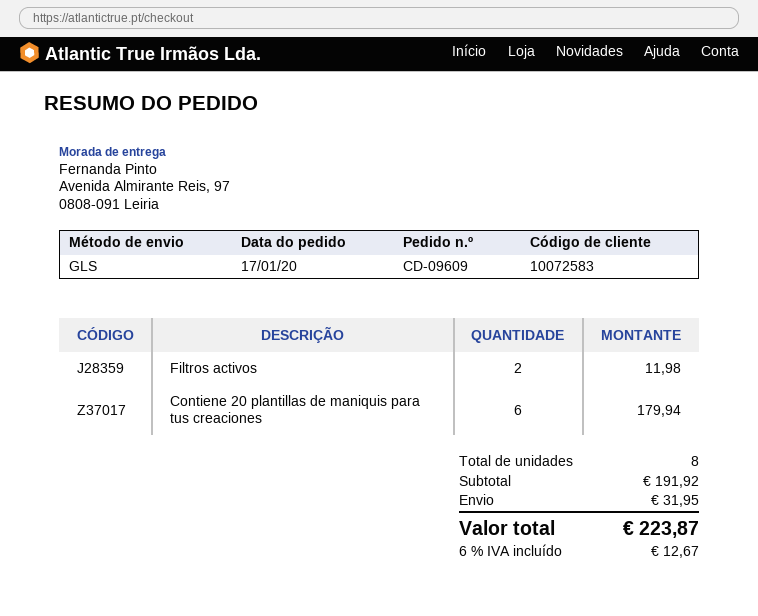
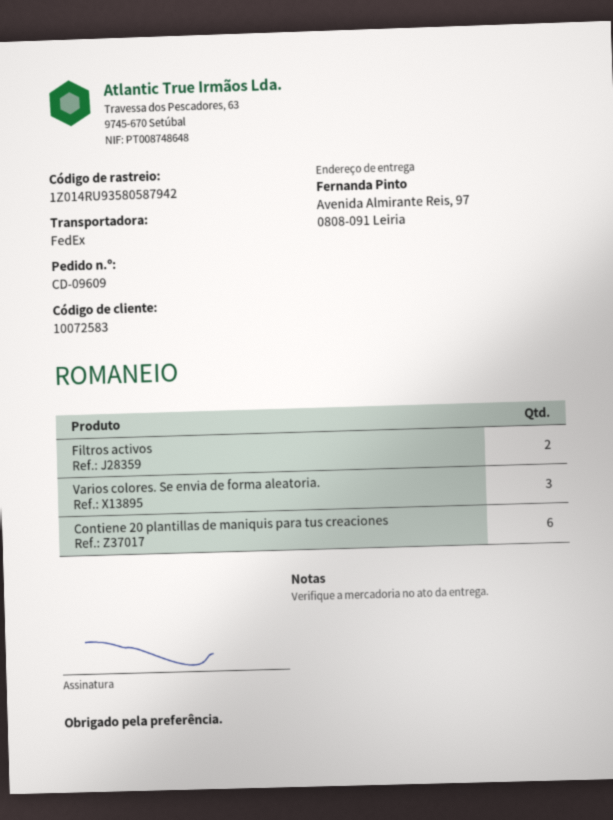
shipping method: GLS -> FedEx
Varios colores. Se envia de forma aleatoria.: none -> 3

